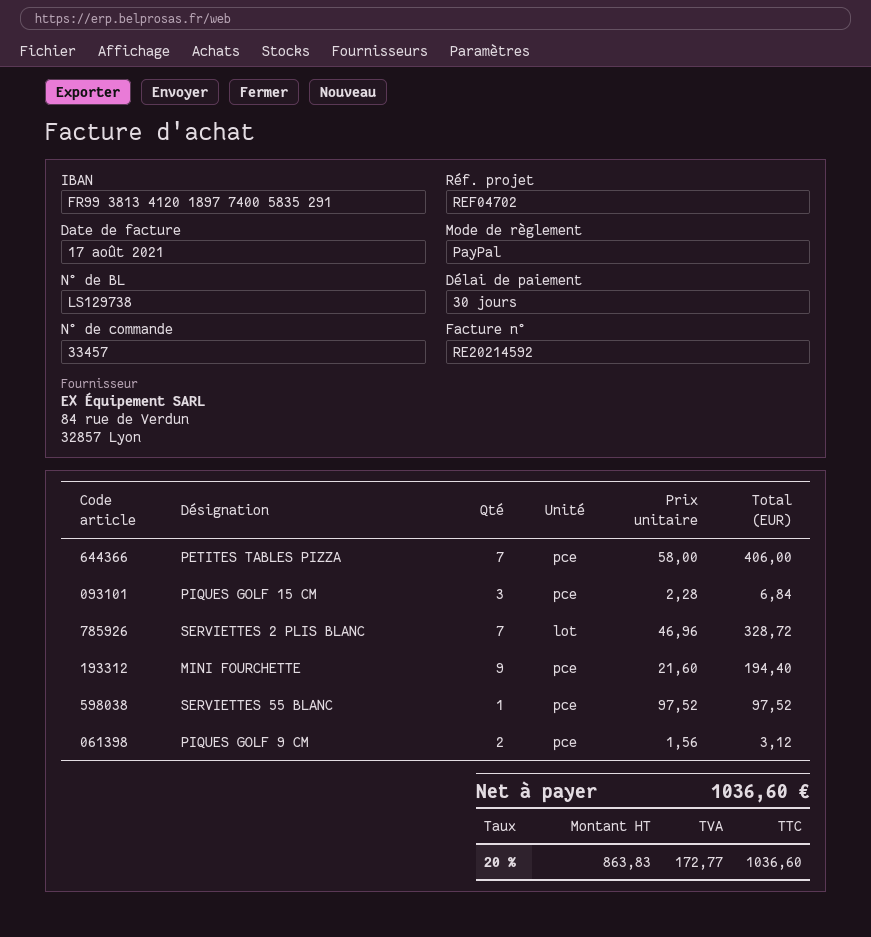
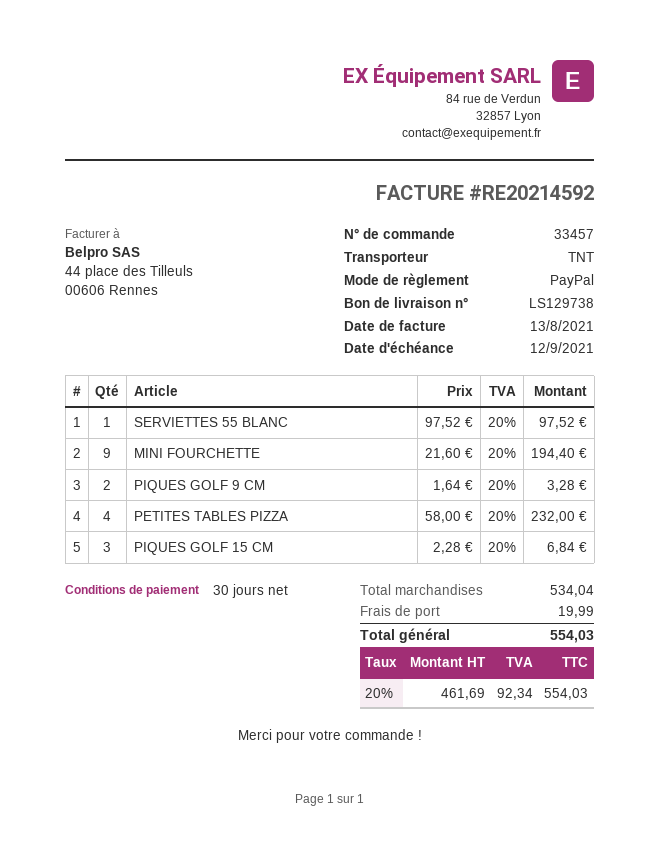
invoice date: 2021-08-17 -> 2021-08-13
PETITES TABLES PIZZA: 7 x 58.00 = 406.00 -> 4 x 58.00 = 232.00
SERVIETTES 2 PLIS BLANC: 7 x 46.96 = 328.72 -> none
PIQUES GOLF 9 CM: 2 x 1.56 = 3.12 -> 2 x 1.64 = 3.28
shipping: none -> 19.99
net: 863.83 -> 461.69
tax: 20% = 172.77 -> 20% = 92.34
total: 1036.60 -> 554.03

